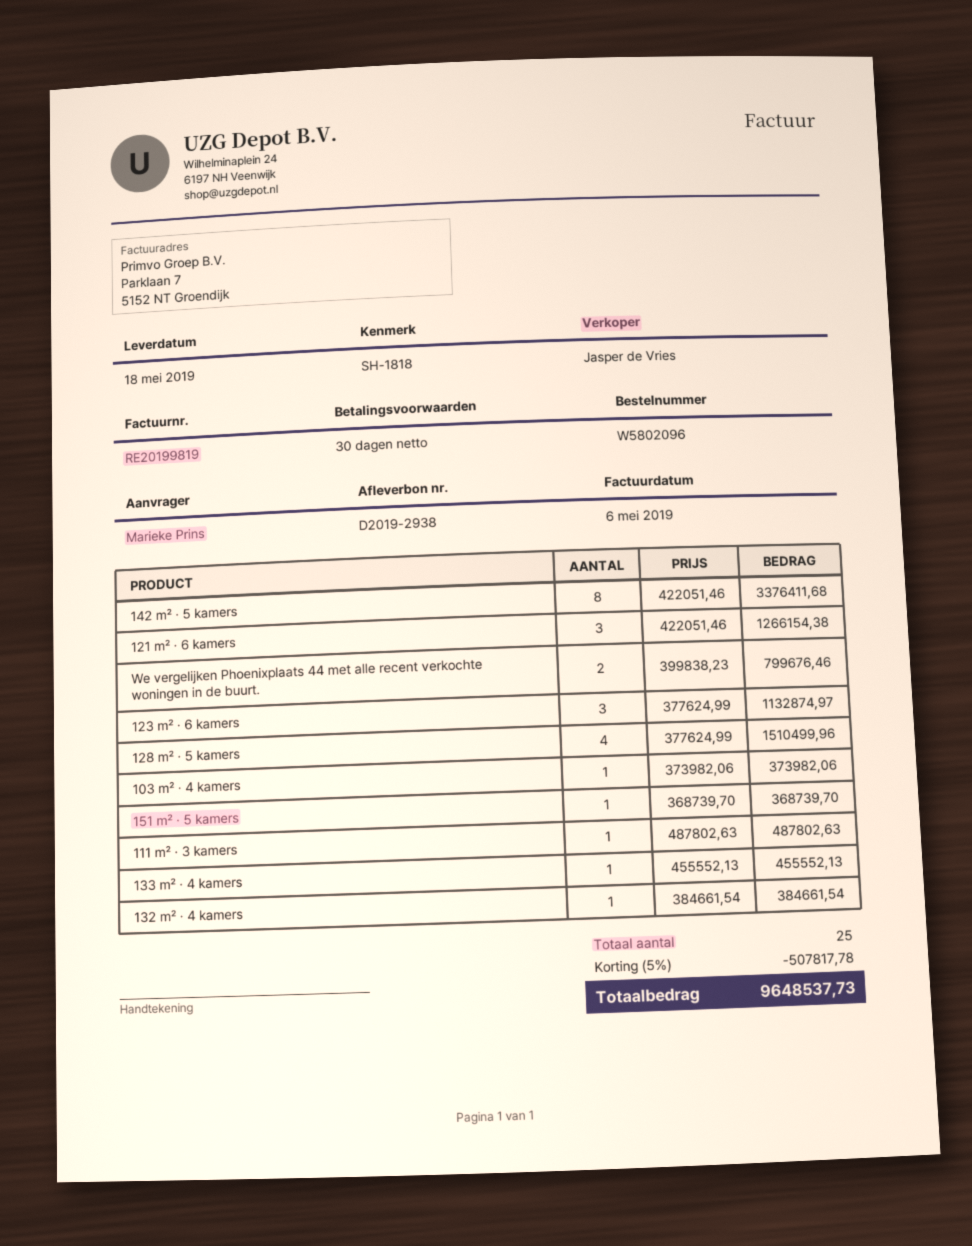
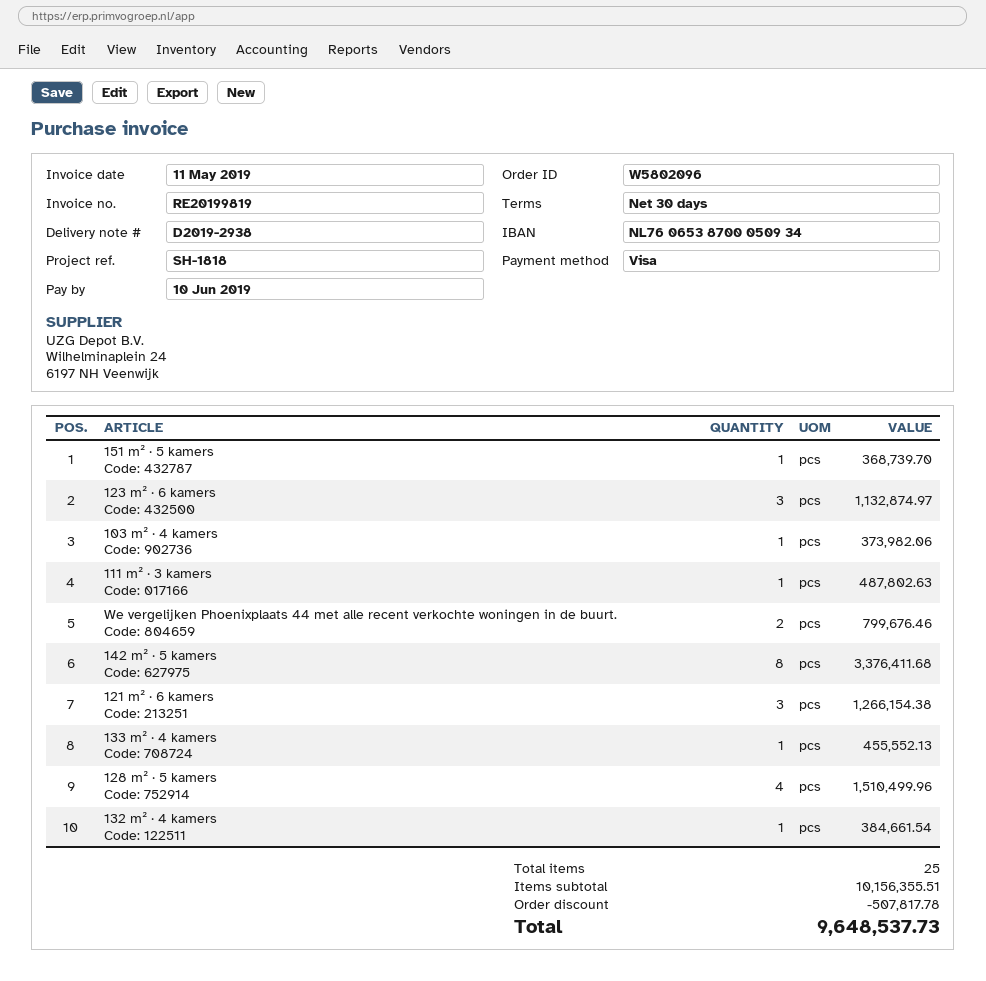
invoice date: 2019-05-06 -> 2019-05-11

